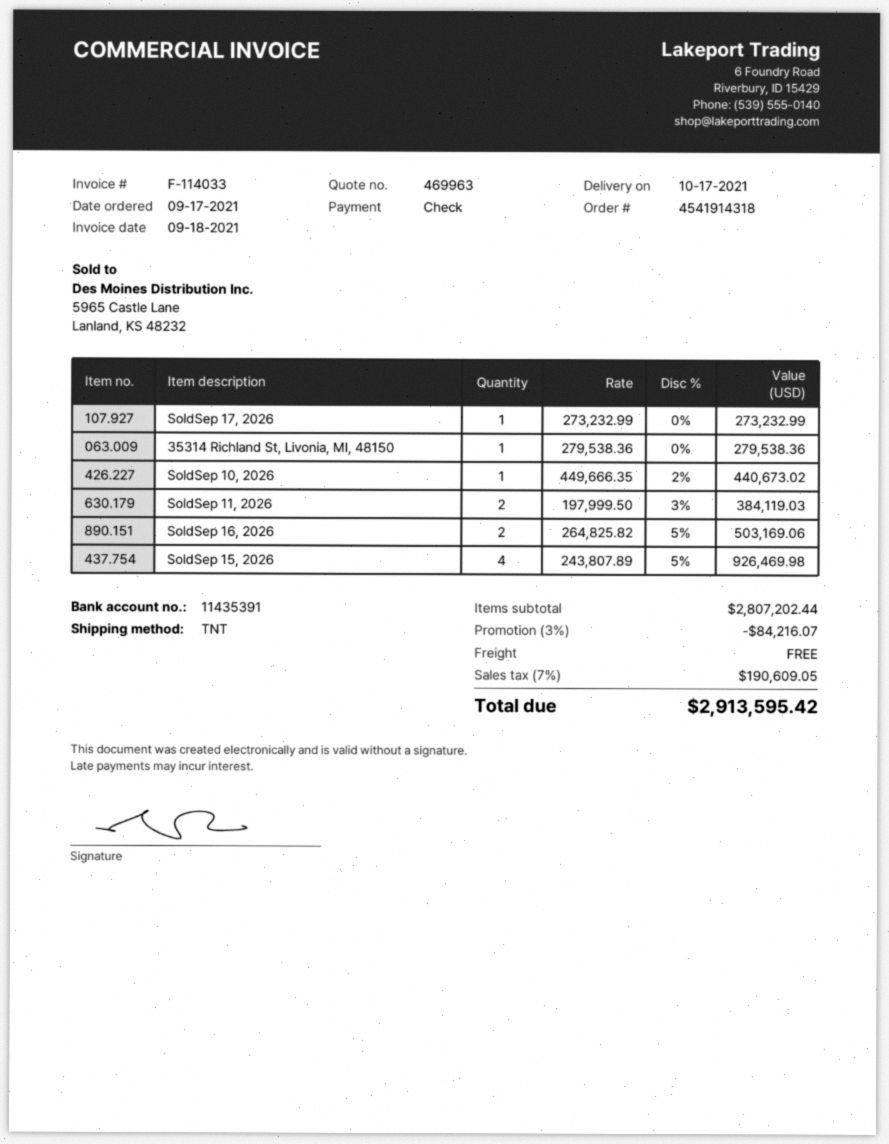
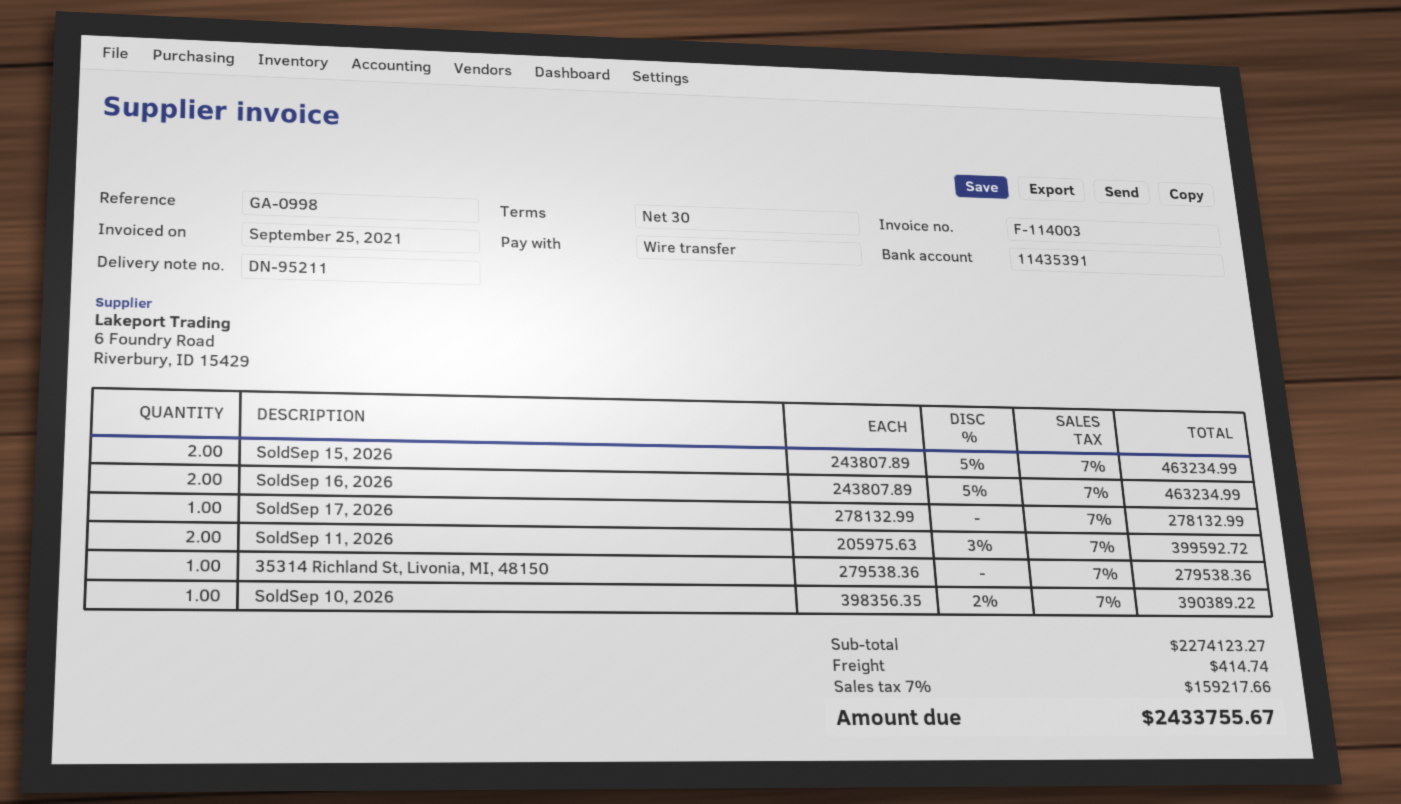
invoice number: F-114033 -> F-114003
invoice date: 2021-09-18 -> 2021-09-25
payment method: cheque -> bank transfer
SoldSep 17, 2026: 1 x 273232.99 = 273232.99 -> 1 x 278132.99 = 278132.99
SoldSep 10, 2026: 1 x 449666.35 - 2% = 440673.02 -> 1 x 398356.35 - 2% = 390389.22
SoldSep 11, 2026: 2 x 197999.50 - 3% = 384119.03 -> 2 x 205975.63 - 3% = 399592.72
SoldSep 16, 2026: 2 x 264825.82 - 5% = 503169.06 -> 2 x 243807.89 - 5% = 463234.99
SoldSep 15, 2026: 4 x 243807.89 - 5% = 926469.98 -> 2 x 243807.89 - 5% = 463234.99
subtotal: 2807202.44 -> 2274123.27
discount: 3% = 84216.07 -> none
shipping: 0.00 -> 414.74
tax: 7% = 190609.05 -> 7% = 159217.66
total: 2913595.42 -> 2433755.67

